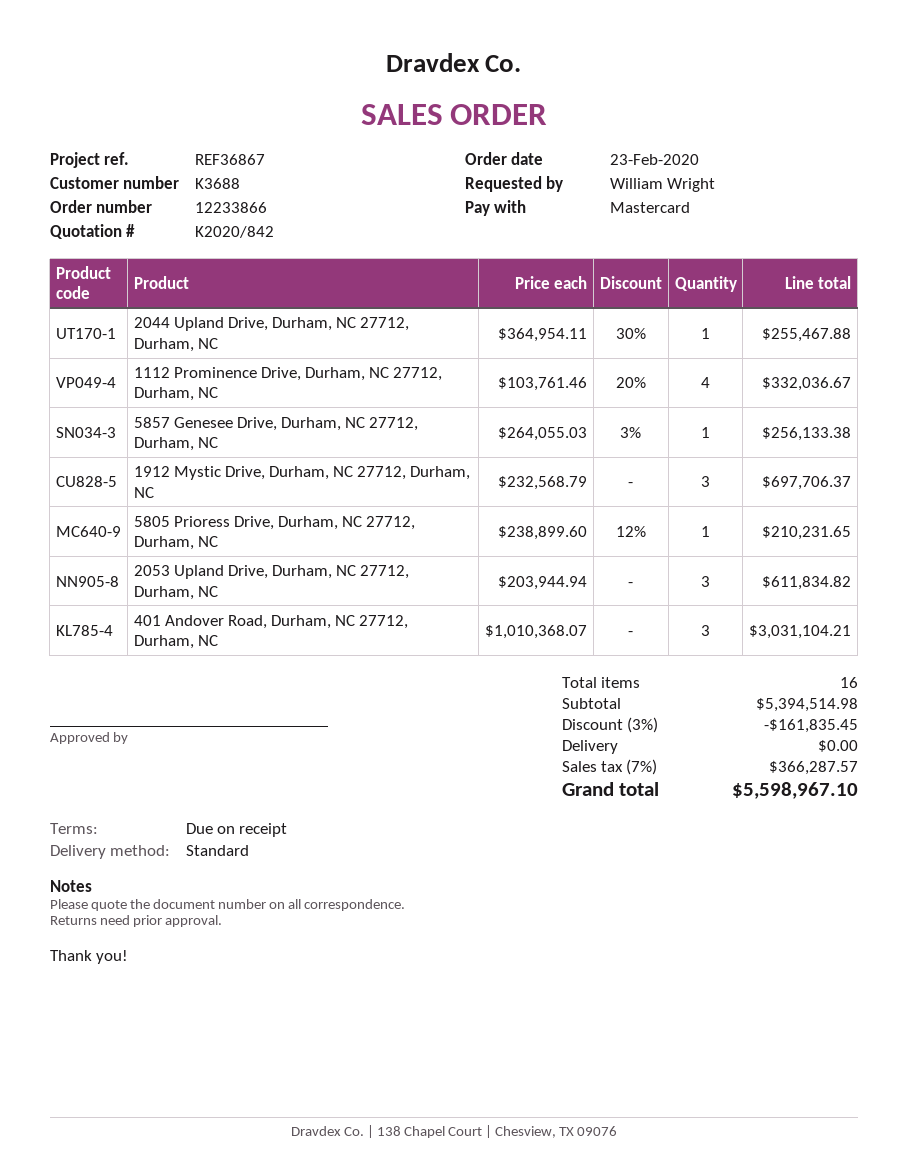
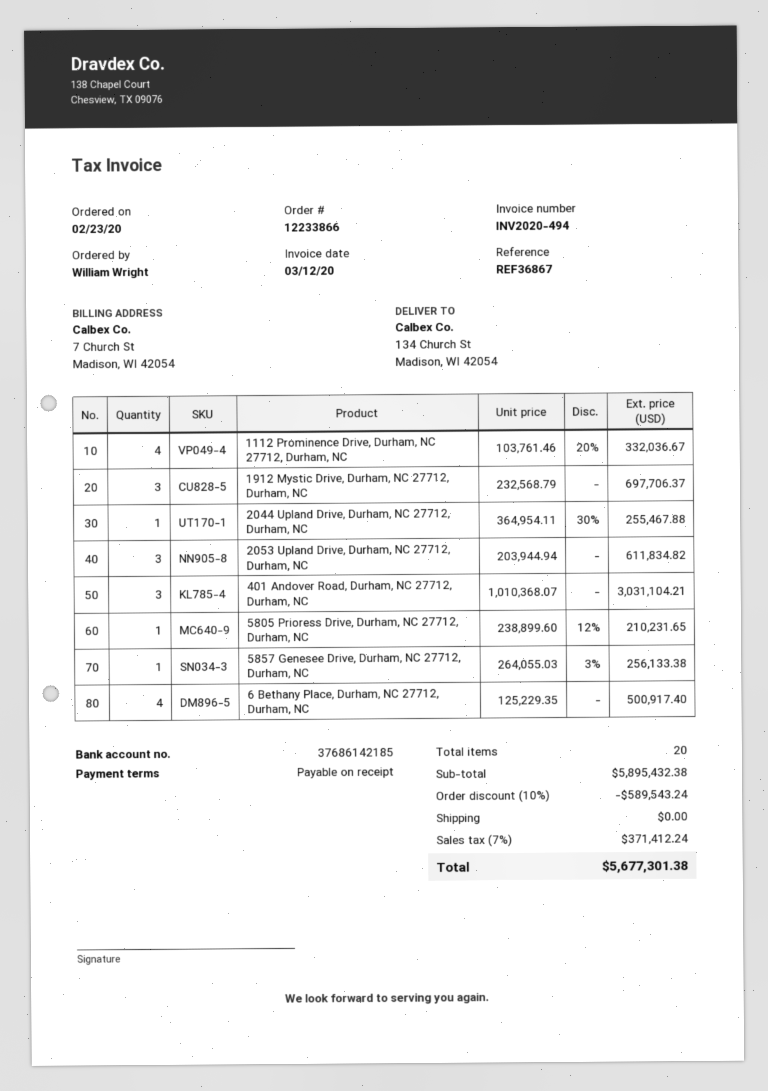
6 Bethany Place, Durham, NC 27712, Durham, NC: none -> 4 x 125229.35 = 500917.40
total quantity: 16 -> 20
subtotal: 5394514.98 -> 5895432.38
discount: 3% = 161835.45 -> 10% = 589543.24
tax: 7% = 366287.57 -> 7% = 371412.24
total: 5598967.10 -> 5677301.38

